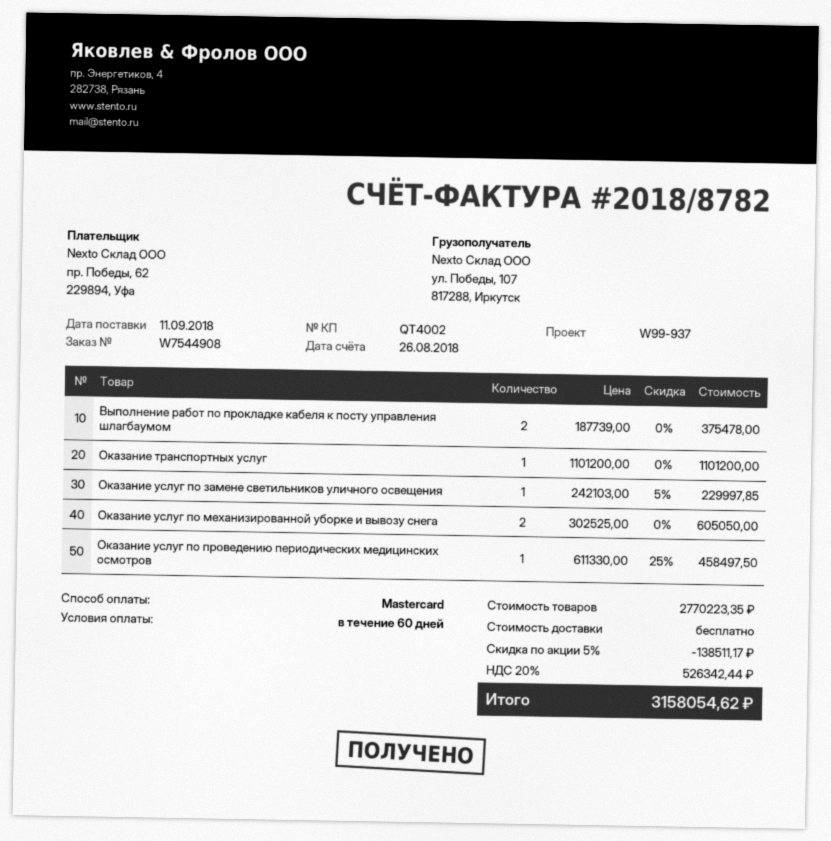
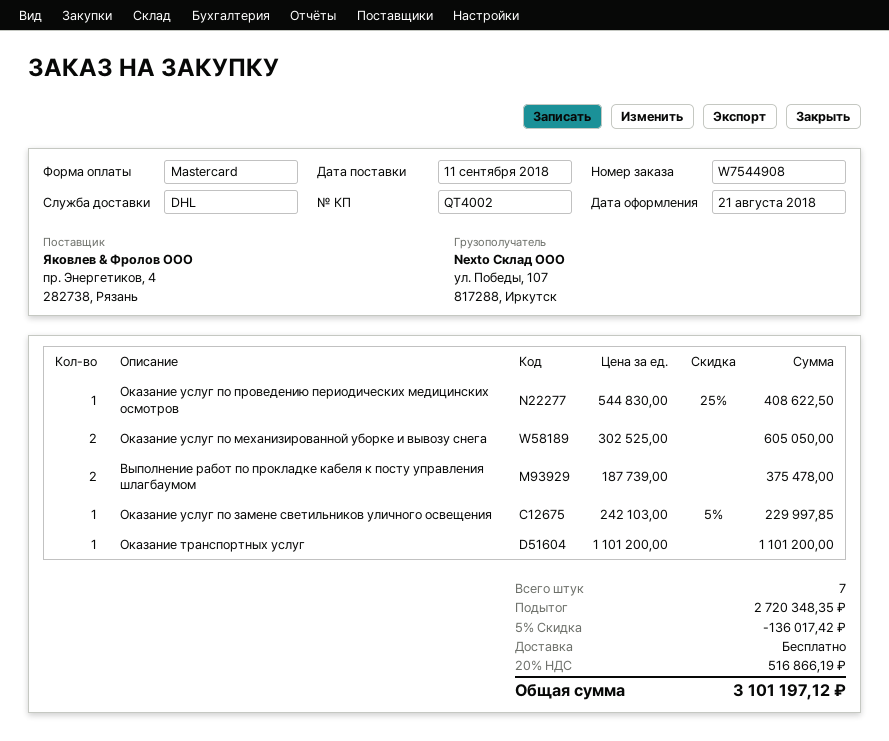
Оказание услуг по проведению периодических медицинских осмотров: 1 x 611330.00 - 25% = 458497.50 -> 1 x 544830.00 - 25% = 408622.50
subtotal: 2770223.35 -> 2720348.35
discount: 5% = 138511.17 -> 5% = 136017.42
tax: 20% = 526342.44 -> 20% = 516866.19
total: 3158054.62 -> 3101197.12

